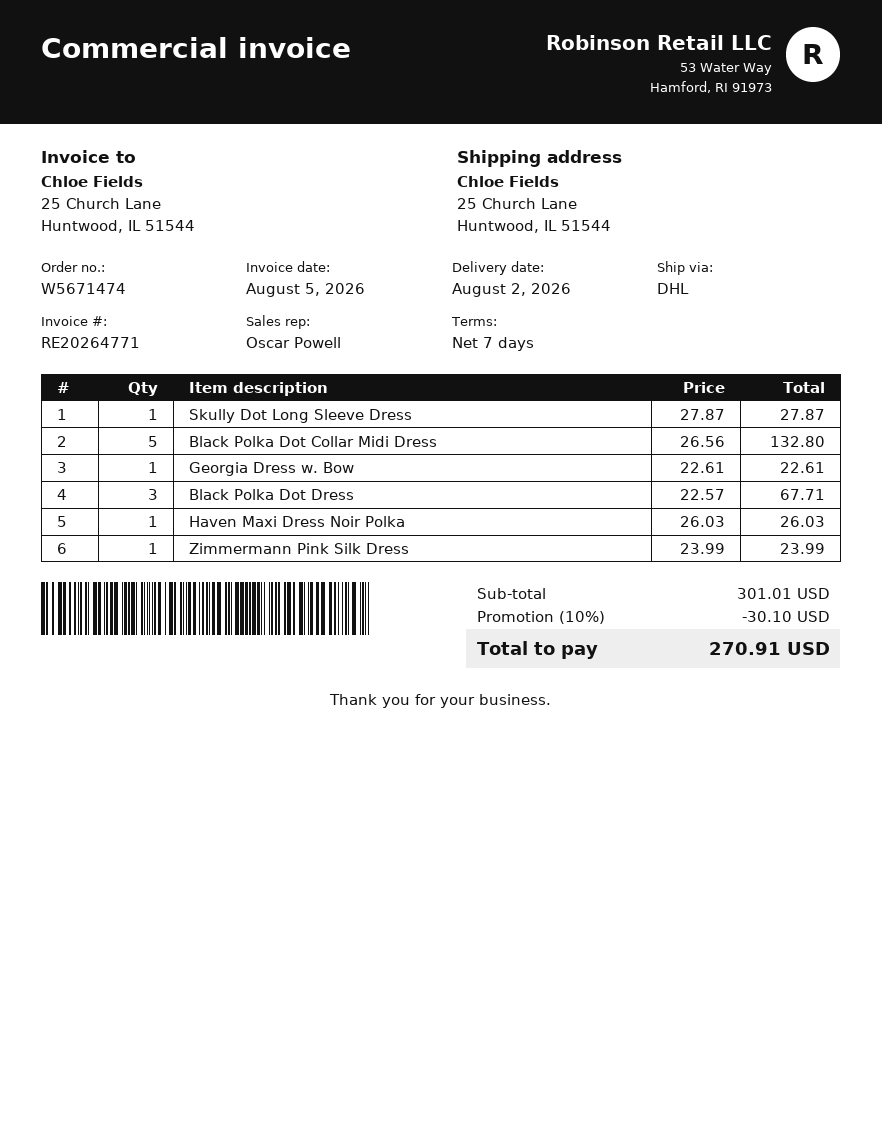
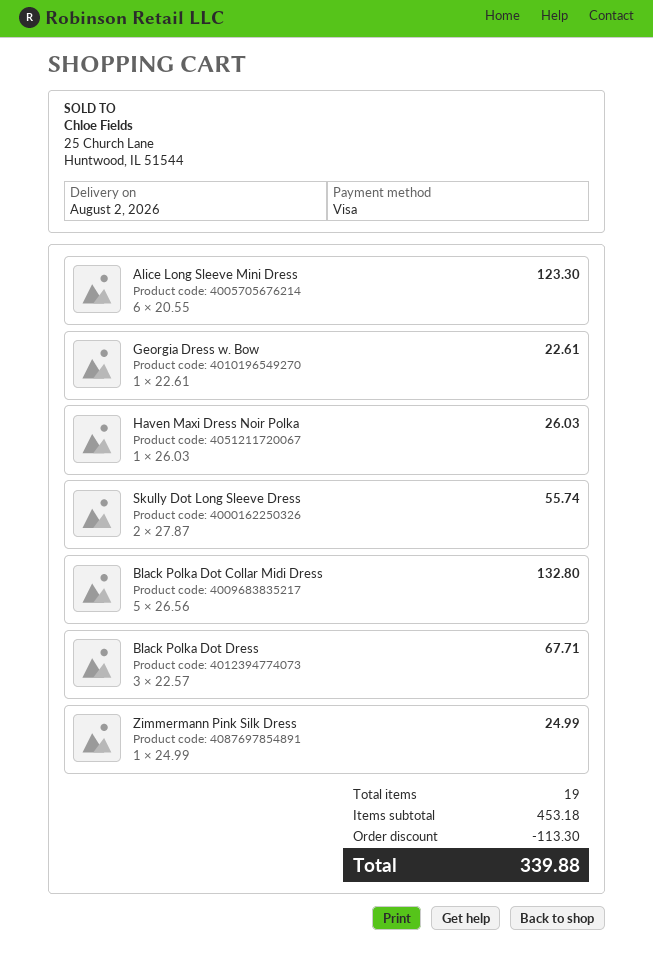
Skully Dot Long Sleeve Dress: 1 x 27.87 = 27.87 -> 2 x 27.87 = 55.74
Zimmermann Pink Silk Dress: 1 x 23.99 = 23.99 -> 1 x 24.99 = 24.99
Alice Long Sleeve Mini Dress: none -> 6 x 20.55 = 123.30
subtotal: 301.01 -> 453.18
discount: 30.10 -> 113.30
total: 270.91 -> 339.88

